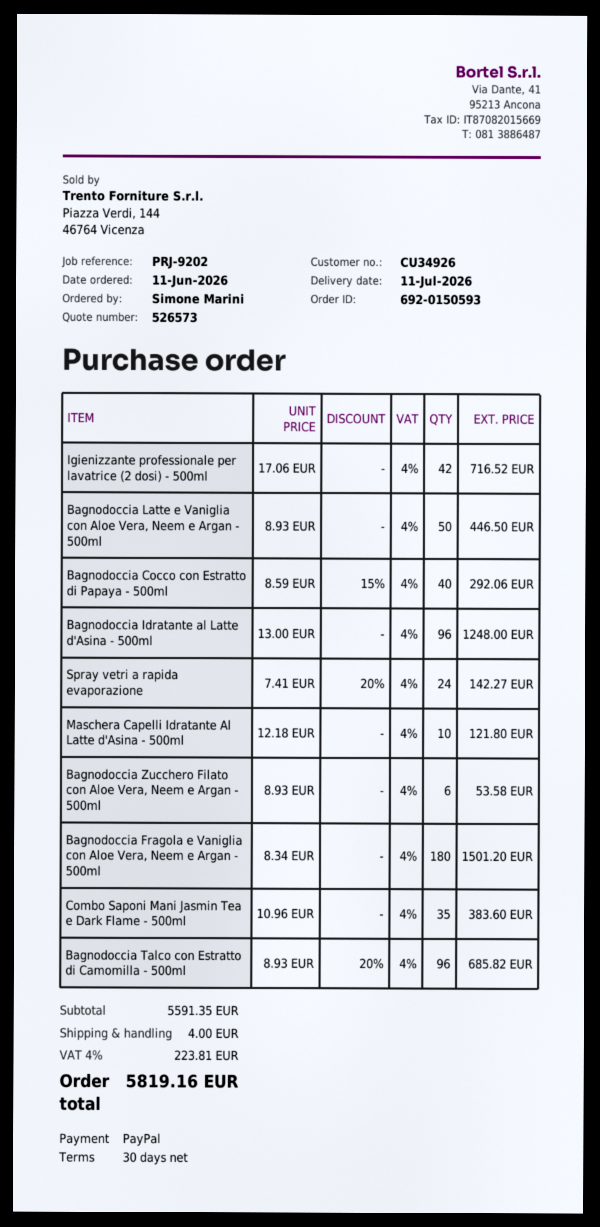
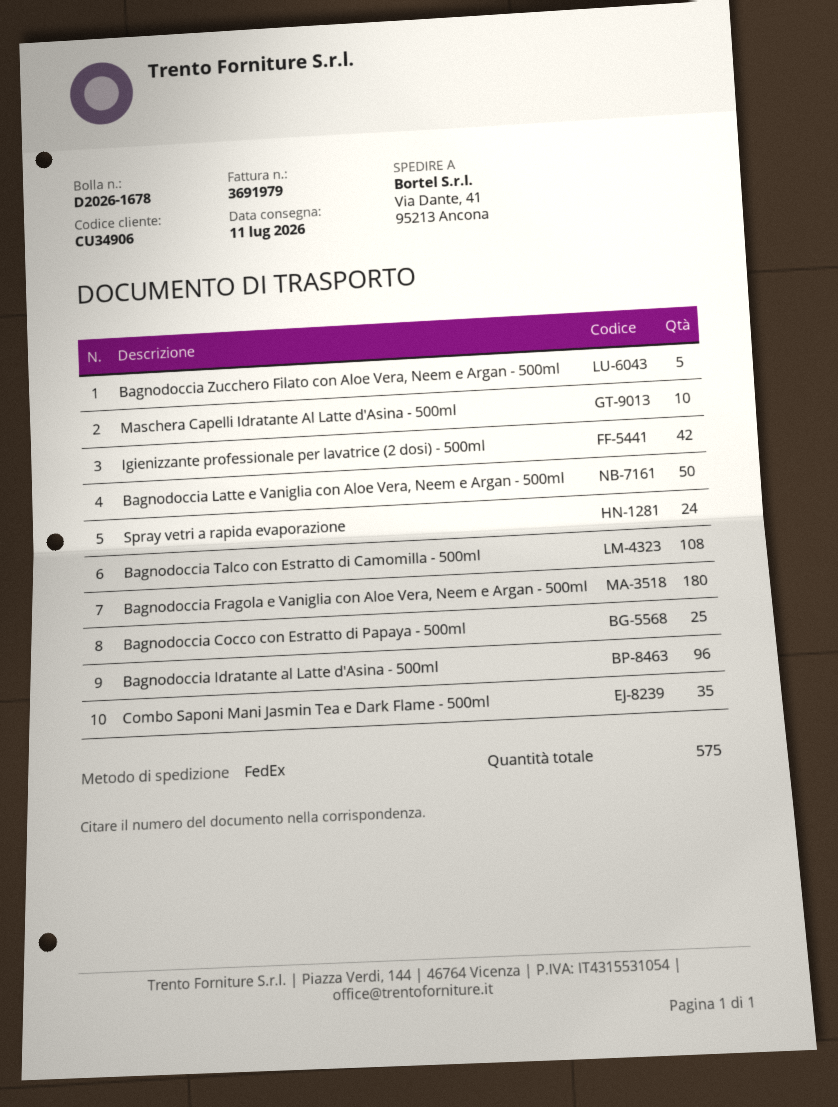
customer number: CU34926 -> CU34906
Bagnodoccia Cocco con Estratto di Papaya - 500ml: 40 -> 25
Bagnodoccia Zucchero Filato con Aloe Vera, Neem e Argan - 500ml: 6 -> 5
Bagnodoccia Talco con Estratto di Camomilla - 500ml: 96 -> 108

